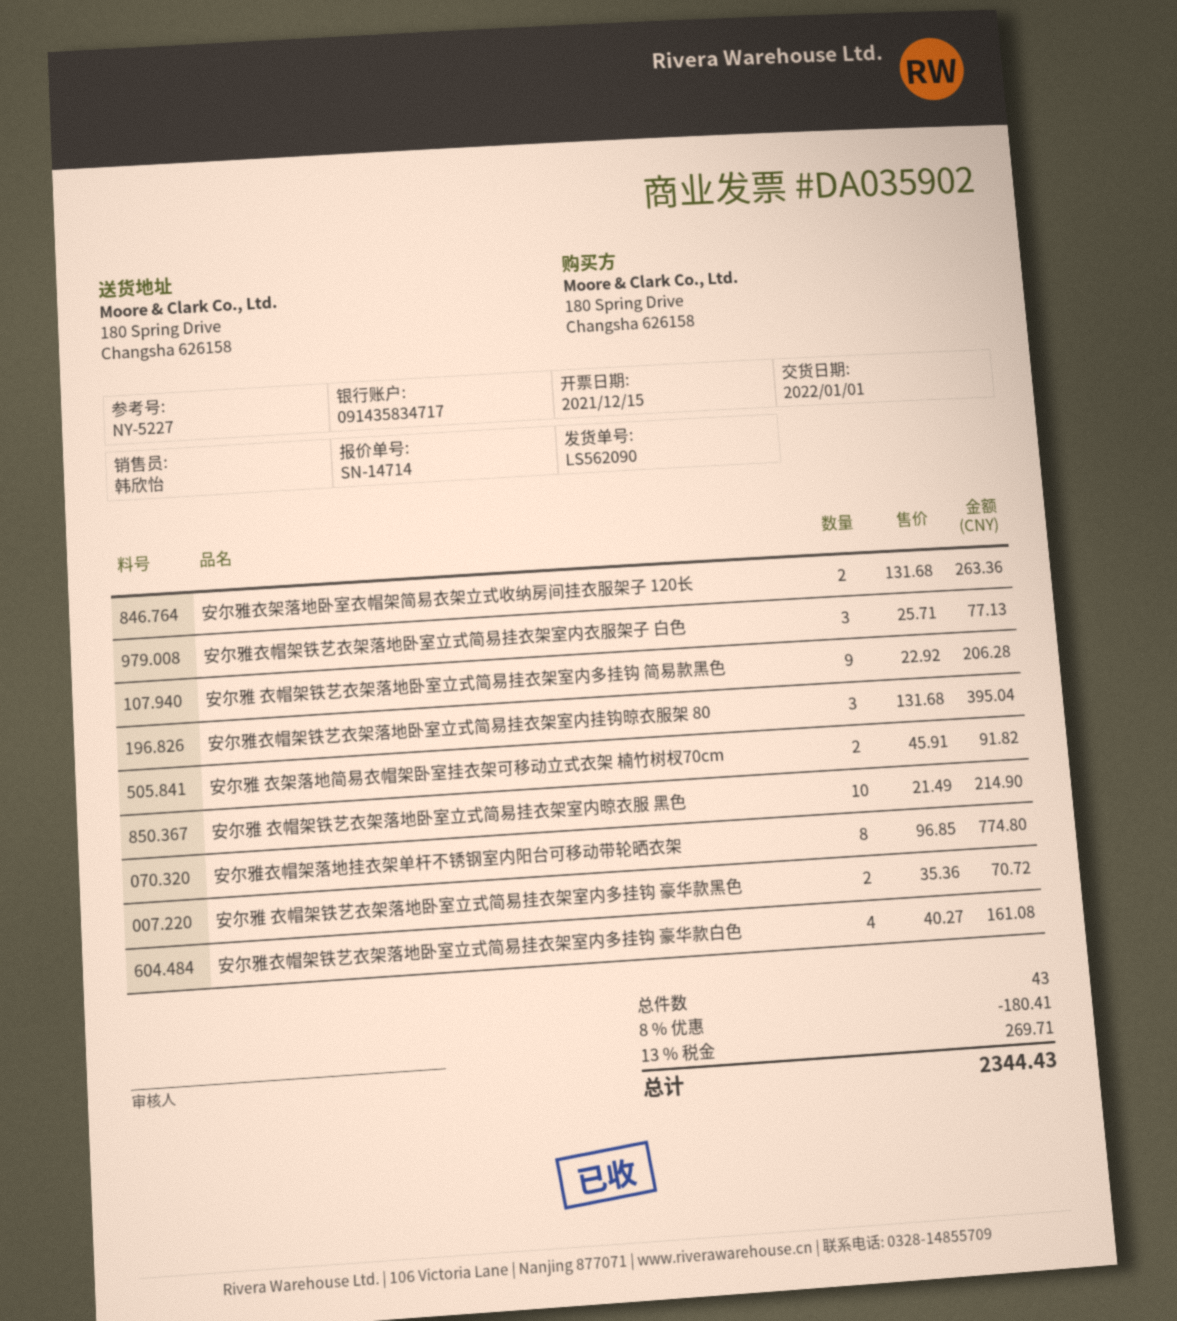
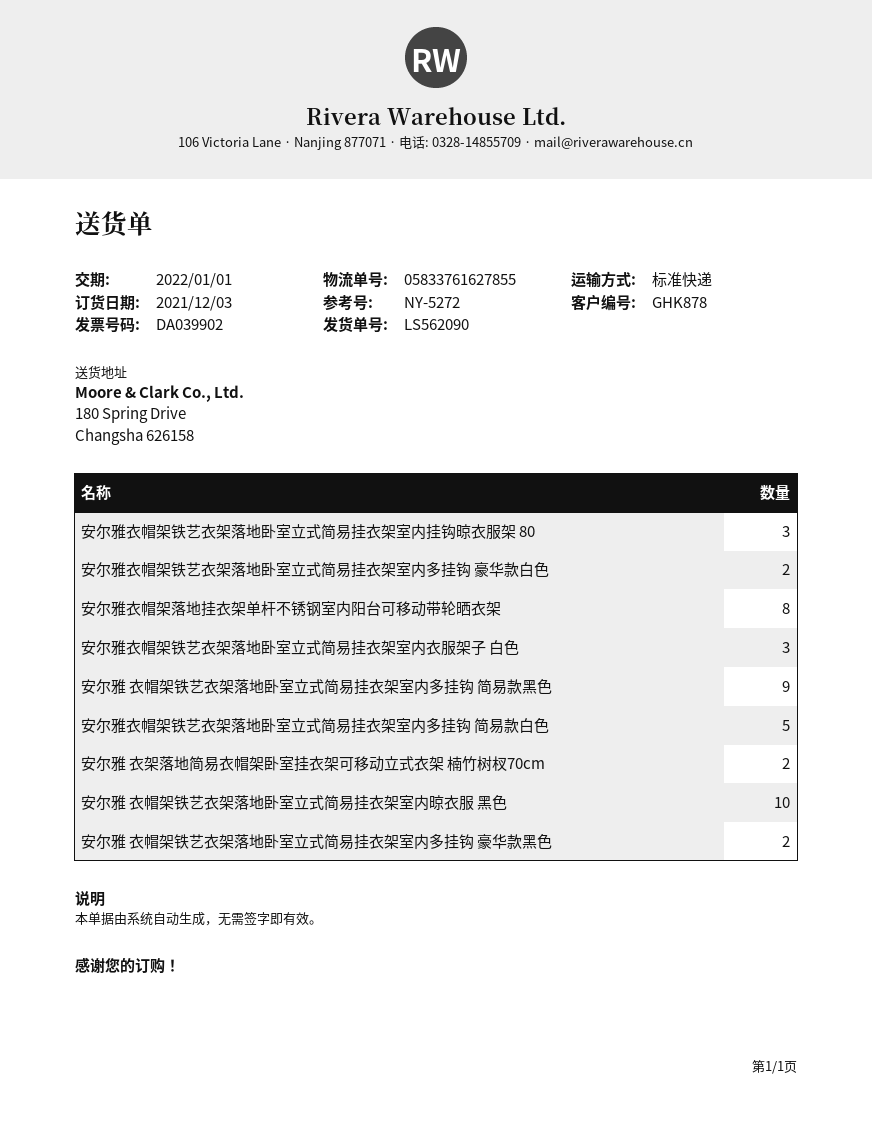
invoice number: DA035902 -> DA039902
reference: NY-5227 -> NY-5272
安尔雅衣架落地卧室衣帽架简易衣架立式收纳房间挂衣服架子 120长: 2 -> none
安尔雅衣帽架铁艺衣架落地卧室立式简易挂衣架室内多挂钩 豪华款白色: 4 -> 2
安尔雅衣帽架铁艺衣架落地卧室立式简易挂衣架室内多挂钩 简易款白色: none -> 5

